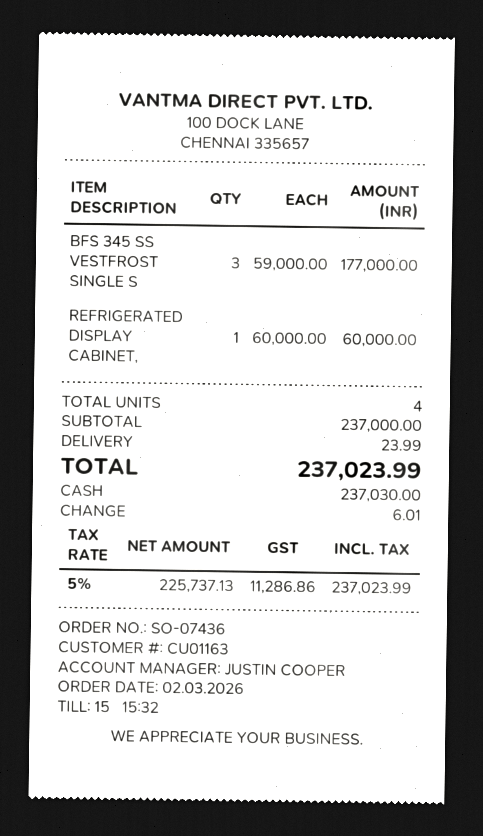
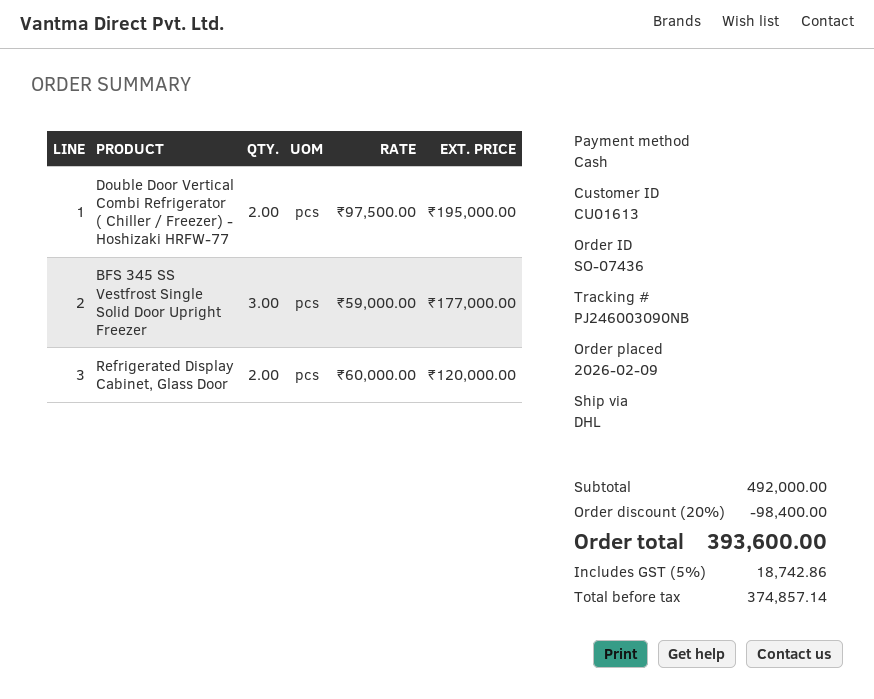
order date: 2026-03-02 -> 2026-02-09
customer number: CU01163 -> CU01613
REFRIGERATED DISPLAY CABINET,: 1 x 60000.00 = 60000.00 -> 2 x 60000.00 = 120000.00
Double Door Vertical Combi Refrigerator ( Chiller / Freezer) - Hoshizaki HRFW-77: none -> 2 x 97500.00 = 195000.00
subtotal: 237000.00 -> 492000.00
discount: none -> 20% = 98400.00
shipping: 23.99 -> none
net: 225737.13 -> 374857.14
tax: 5% = 11286.86 -> 5% = 18742.86
total: 237023.99 -> 393600.00

